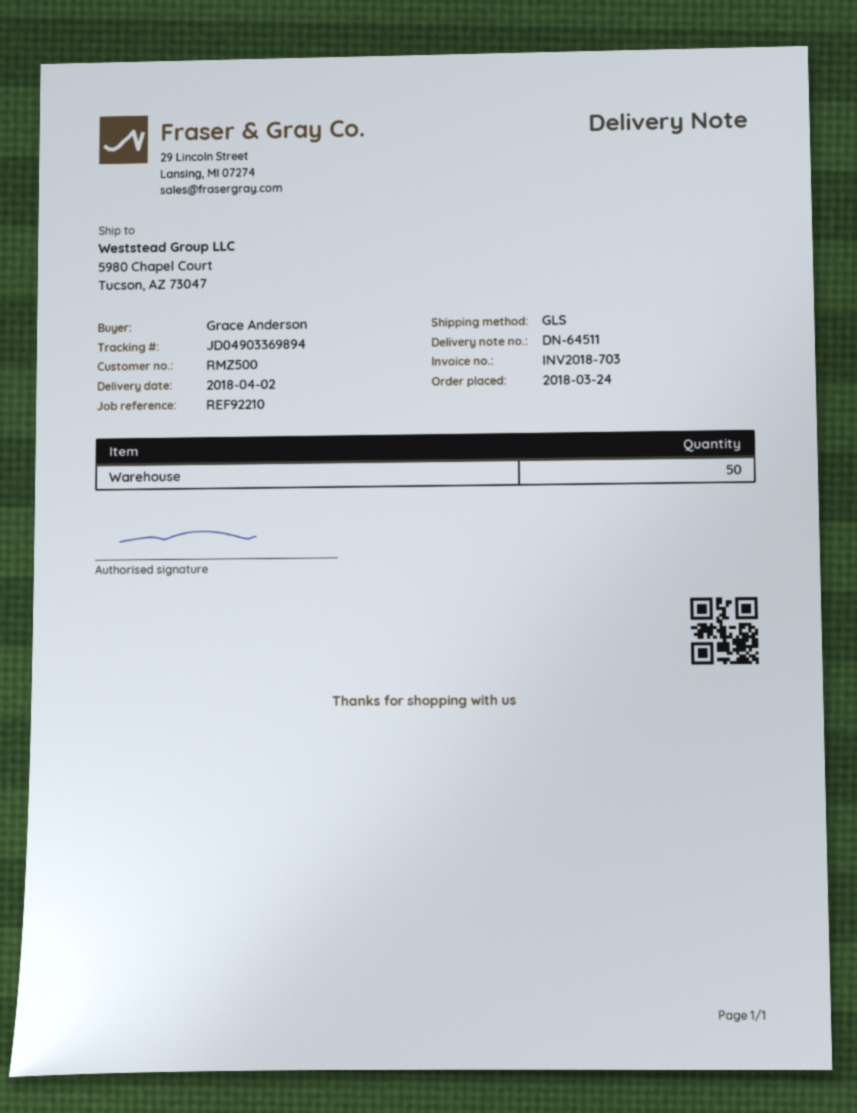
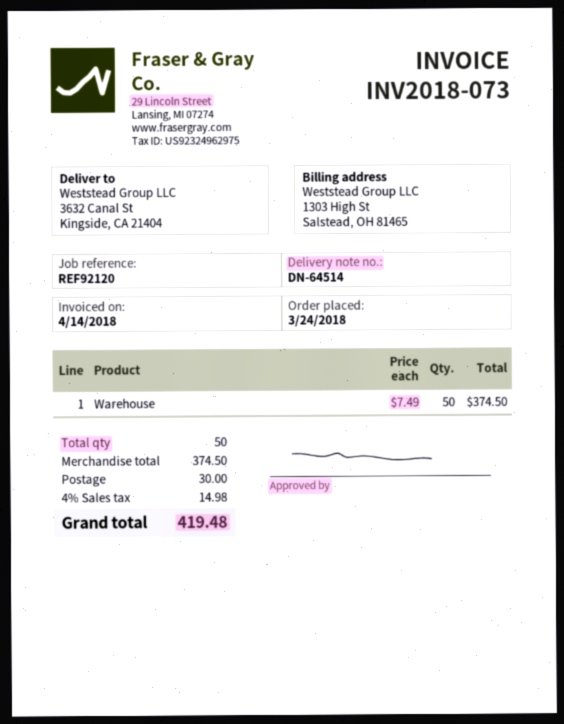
delivery note number: DN-64511 -> DN-64514
invoice number: INV2018-703 -> INV2018-073
reference: REF92210 -> REF92120
ship to: 5980 Chapel Court, Tucson, AZ 73047 -> 3632 Canal St, Kingside, CA 21404

